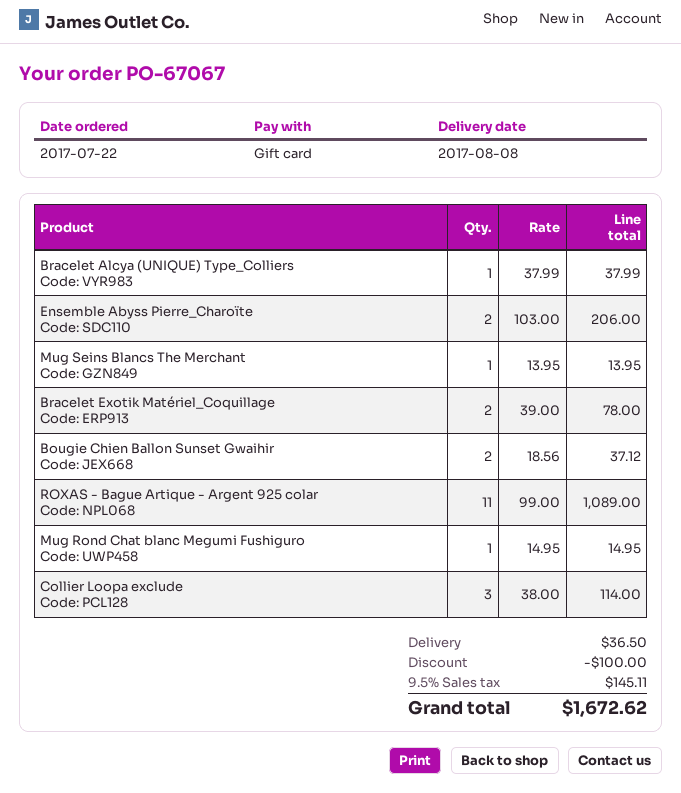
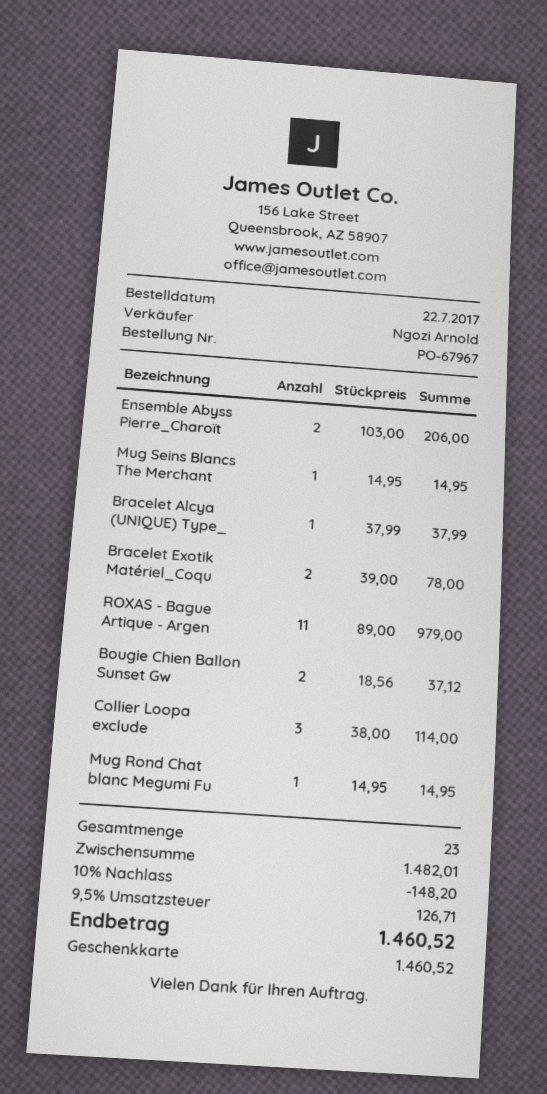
order number: PO-67067 -> PO-67967
Mug Seins Blancs The Merchant: 1 x 13.95 = 13.95 -> 1 x 14.95 = 14.95
ROXAS - Bague Artique - Argent 925 colar: 11 x 99.00 = 1089.00 -> 11 x 89.00 = 979.00
discount: 100.00 -> 148.20
shipping: 36.50 -> none
tax: 9.5% = 145.11 -> 9.5% = 126.71
total: 1672.62 -> 1460.52

